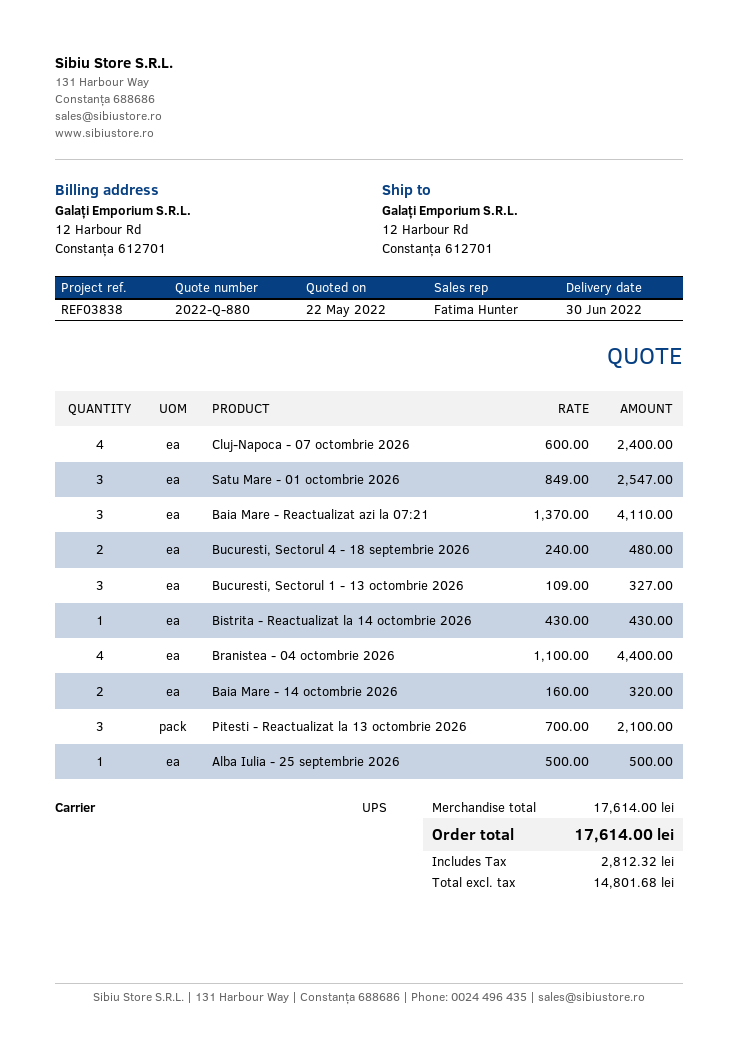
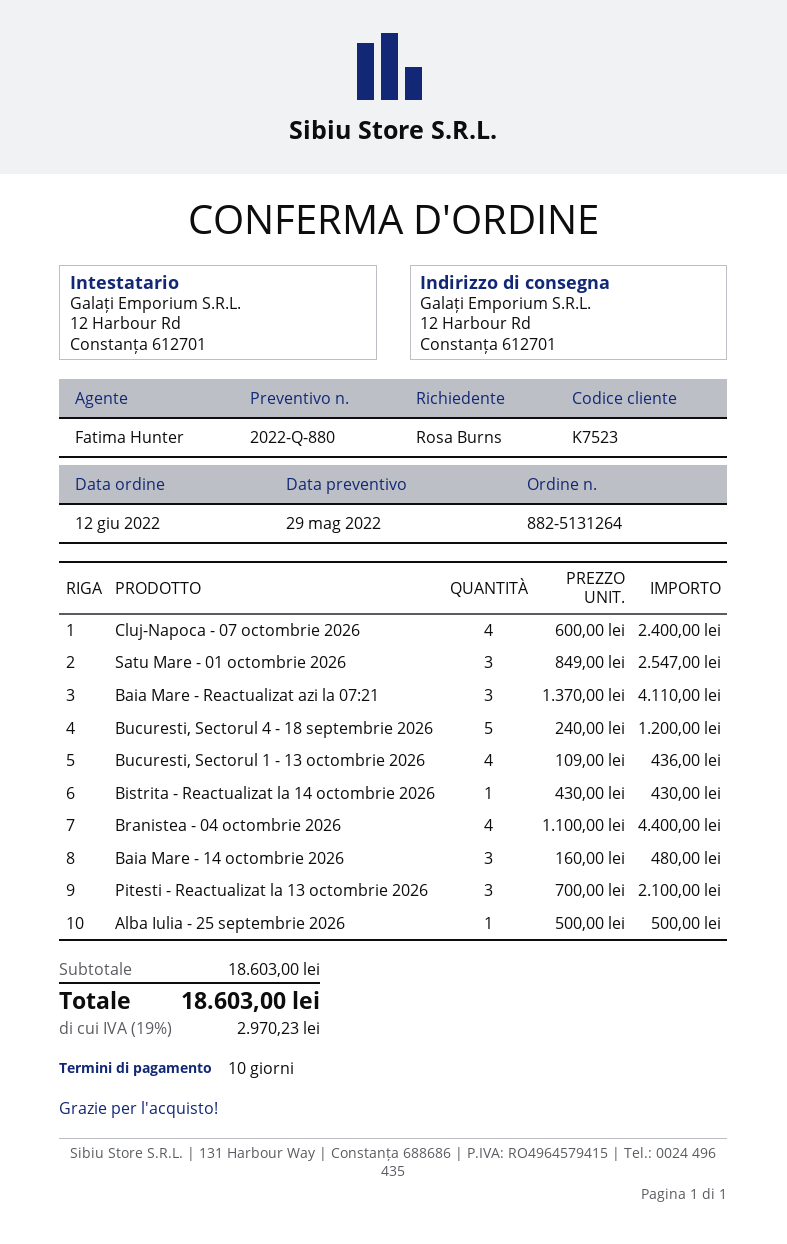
quote date: 2022-05-22 -> 2022-05-29
Bucuresti, Sectorul 4 - 18 septembrie 2026: 2 x 240.00 = 480.00 -> 5 x 240.00 = 1200.00
Bucuresti, Sectorul 1 - 13 octombrie 2026: 3 x 109.00 = 327.00 -> 4 x 109.00 = 436.00
Baia Mare - 14 octombrie 2026: 2 x 160.00 = 320.00 -> 3 x 160.00 = 480.00
subtotal: 17614.00 -> 18603.00
tax: 2812.32 -> 2970.23
total: 17614.00 -> 18603.00

